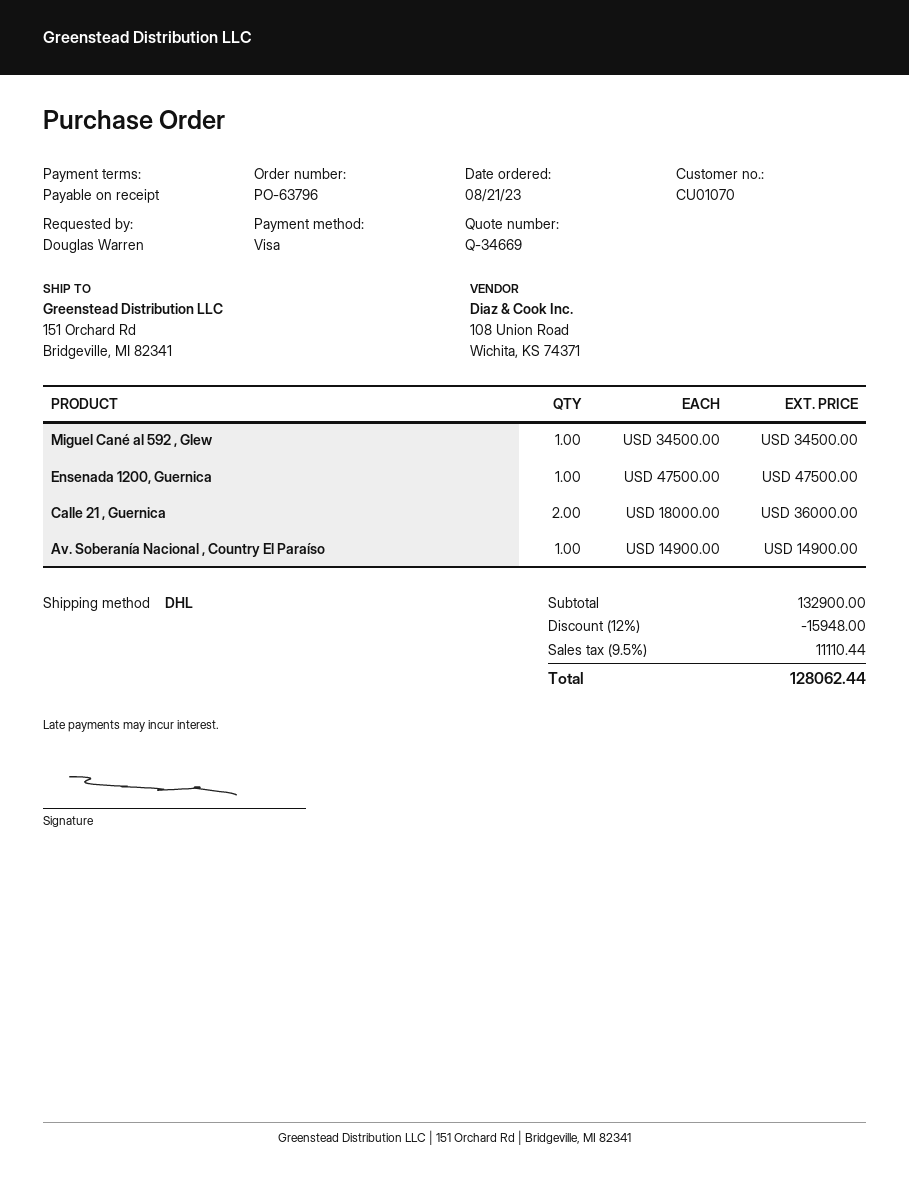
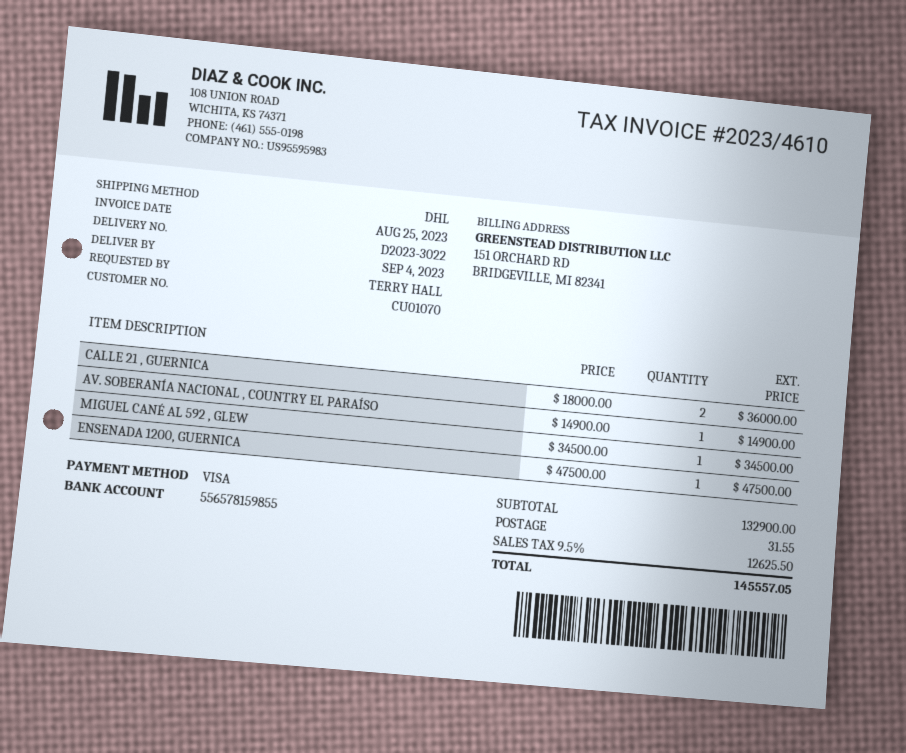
ordered by: Douglas Warren -> TERRY HALL
discount: 12% = 15948.00 -> none
shipping: none -> 31.55
tax: 9.5% = 11110.44 -> 9.5% = 12625.50
total: 128062.44 -> 145557.05

